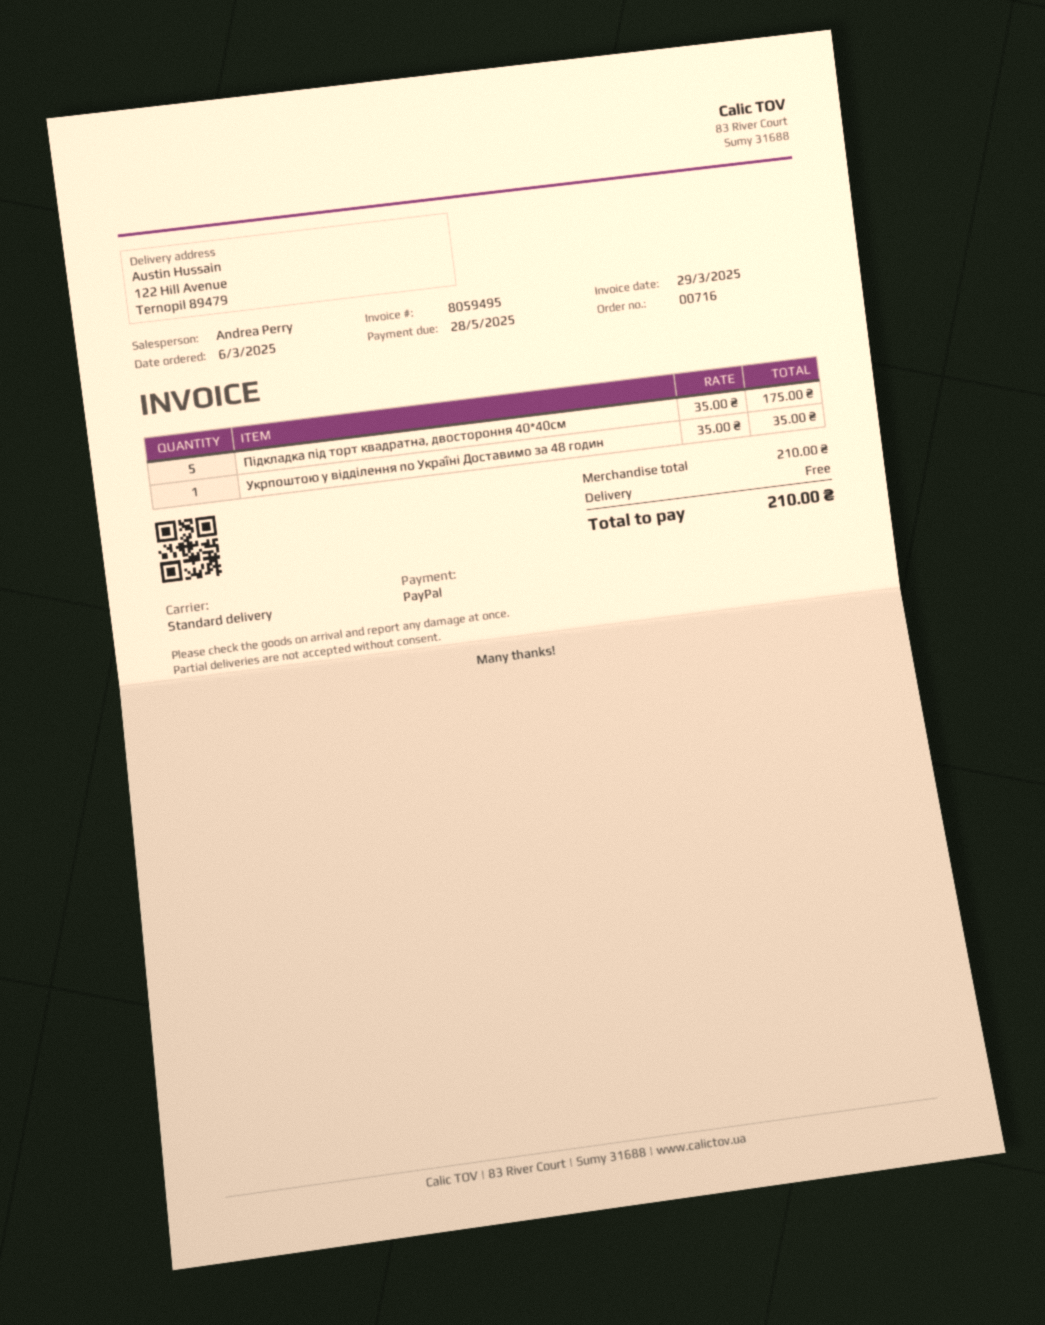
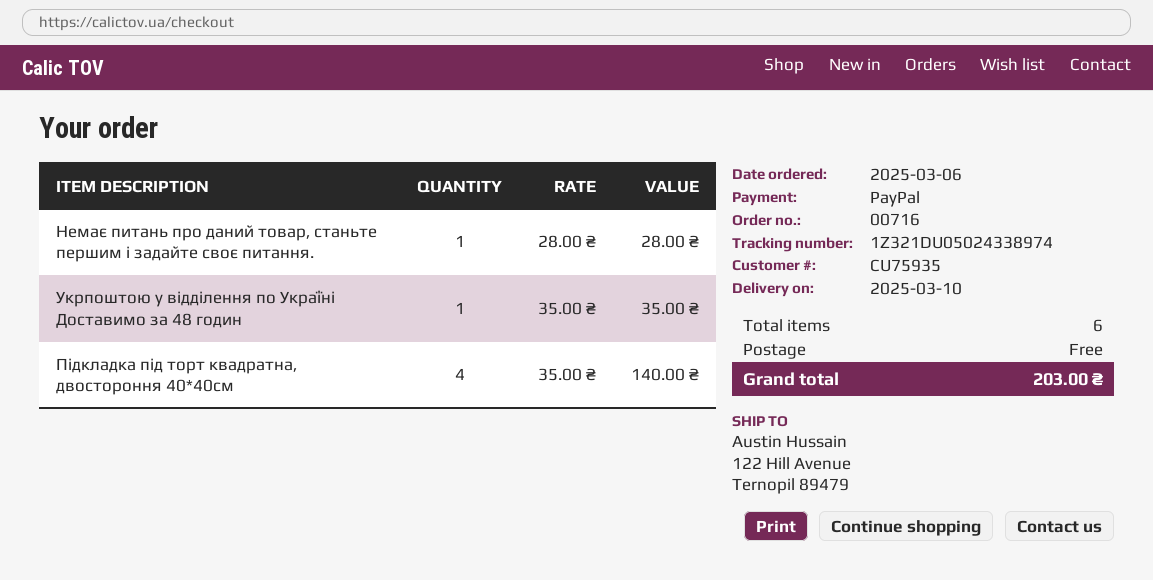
Підкладка під торт квадратна, двостороння 40*40см: 5 x 35.00 = 175.00 -> 4 x 35.00 = 140.00
Немає питань про даний товар, станьте першим і задайте своє питання.: none -> 1 x 28.00 = 28.00
total: 210.00 -> 203.00

